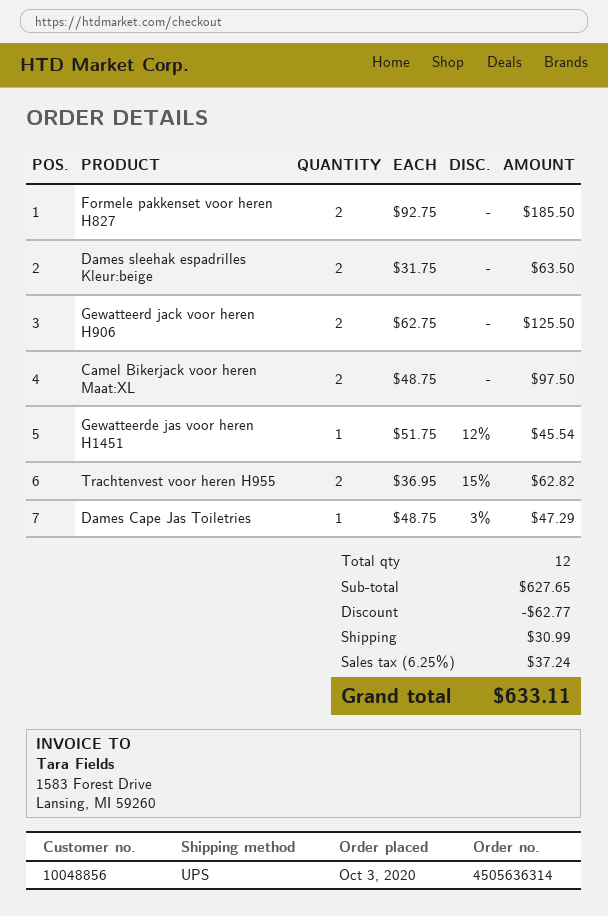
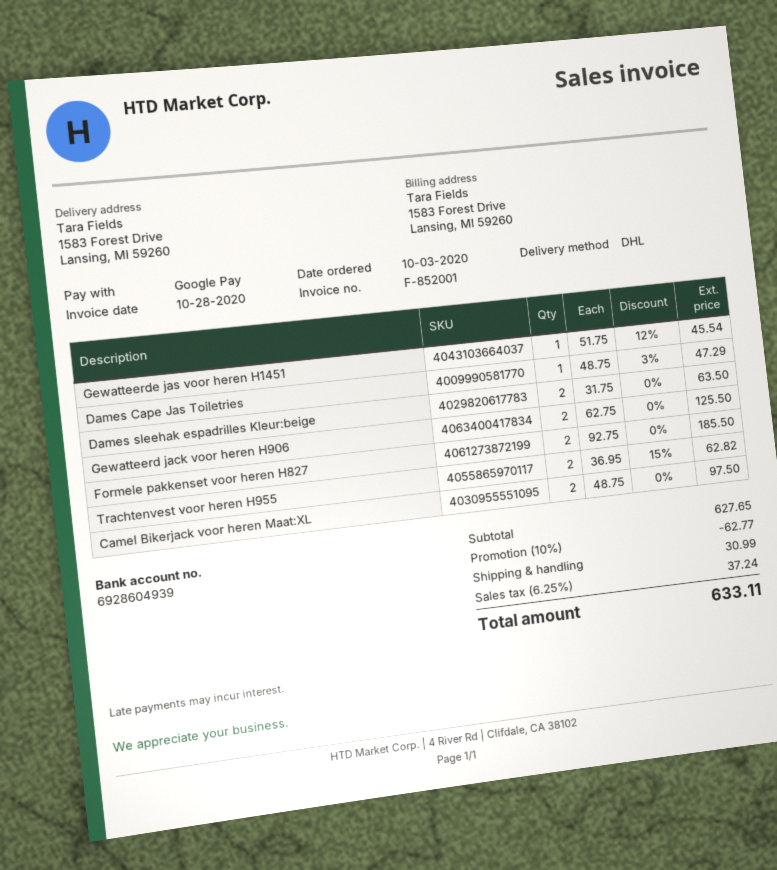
shipping method: UPS -> DHL

